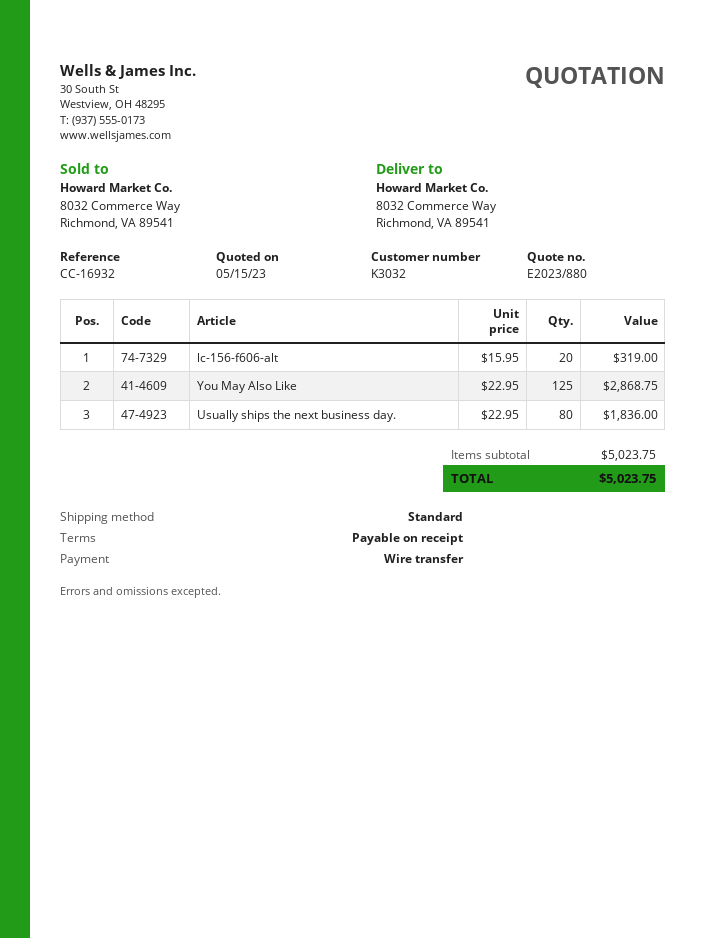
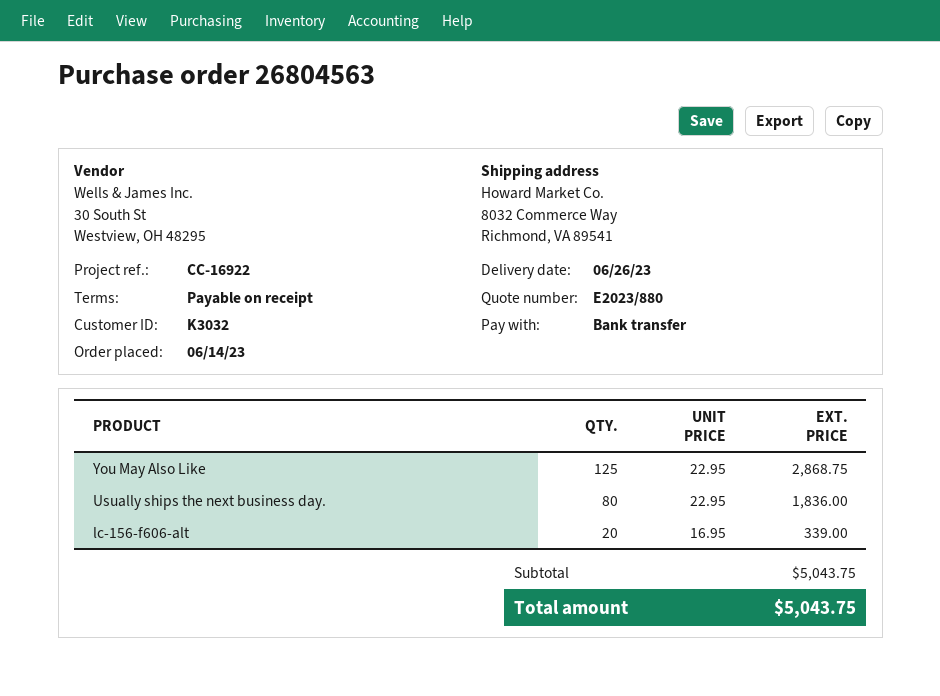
reference: CC-16932 -> CC-16922
lc-156-f606-alt: 20 x 15.95 = 319.00 -> 20 x 16.95 = 339.00
subtotal: 5023.75 -> 5043.75
total: 5023.75 -> 5043.75

